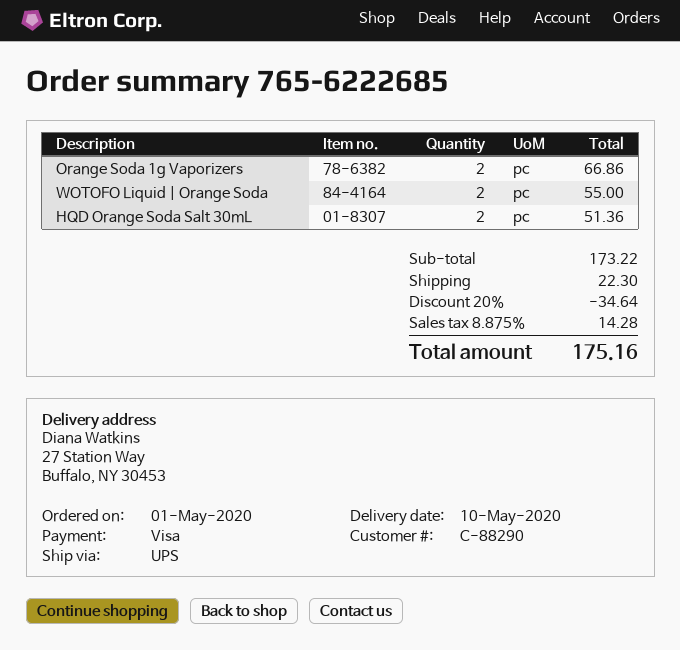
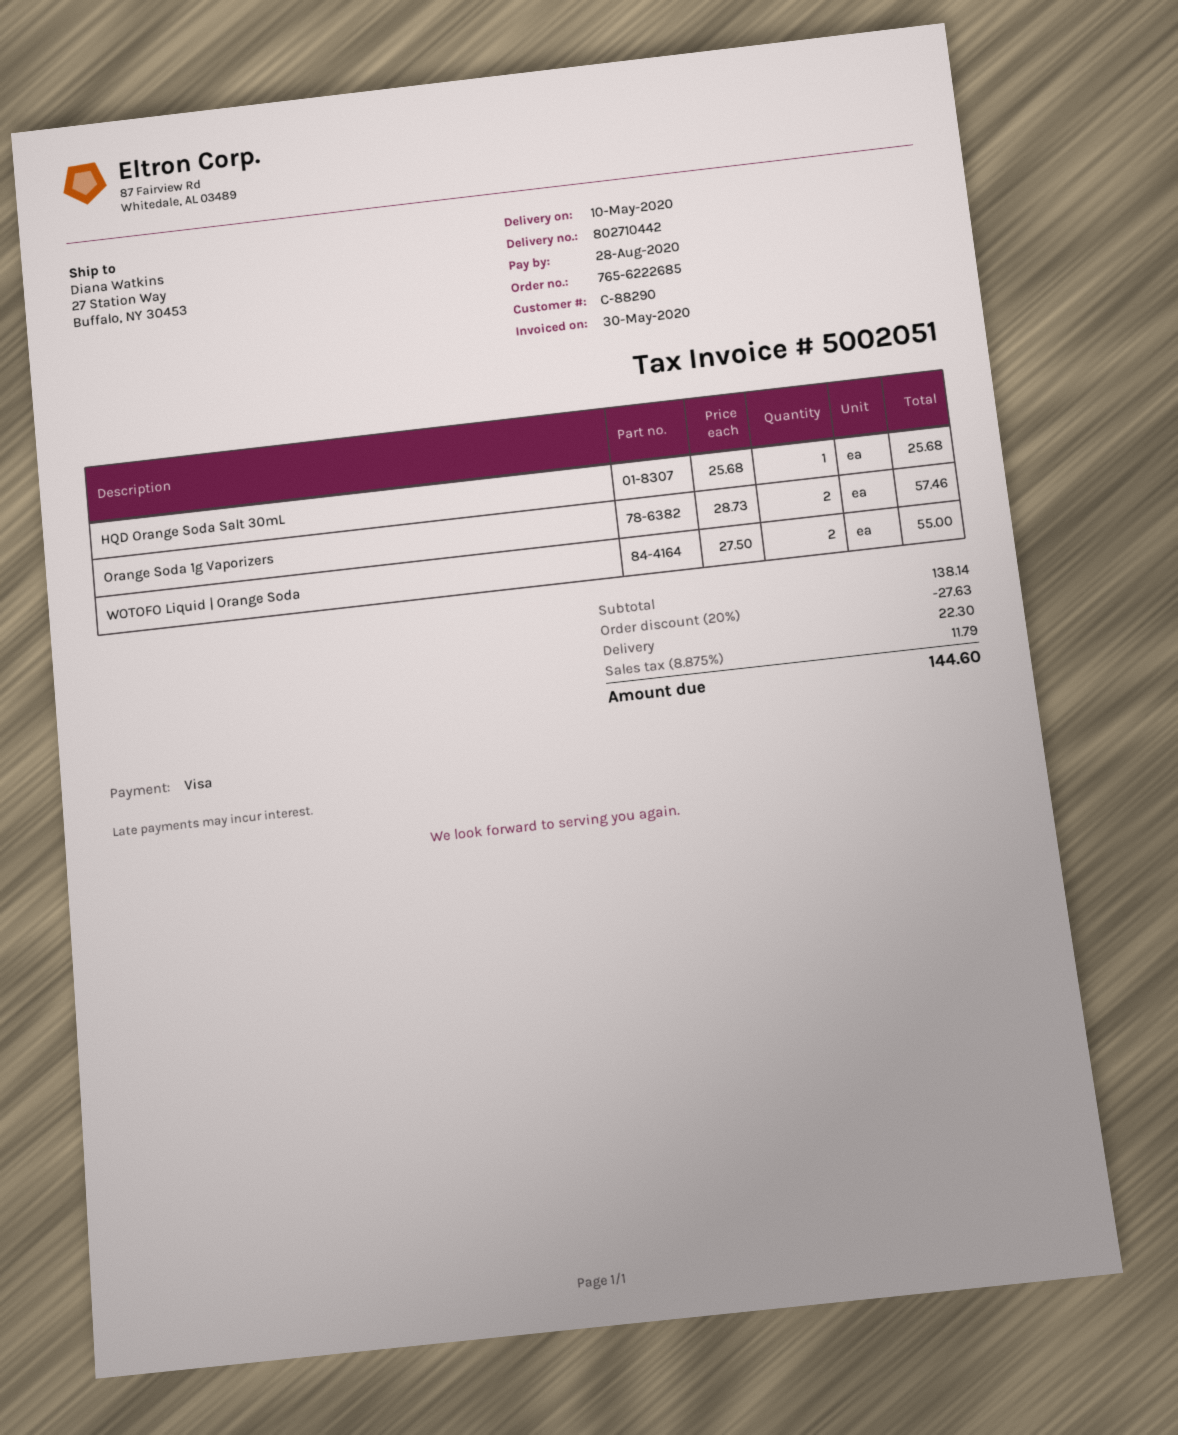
Orange Soda 1g Vaporizers: 2 for 66.86 -> 2 for 57.46
HQD Orange Soda Salt 30mL: 2 for 51.36 -> 1 for 25.68
subtotal: 173.22 -> 138.14
discount: 20% = 34.64 -> 20% = 27.63
tax: 8.875% = 14.28 -> 8.875% = 11.79
total: 175.16 -> 144.60

